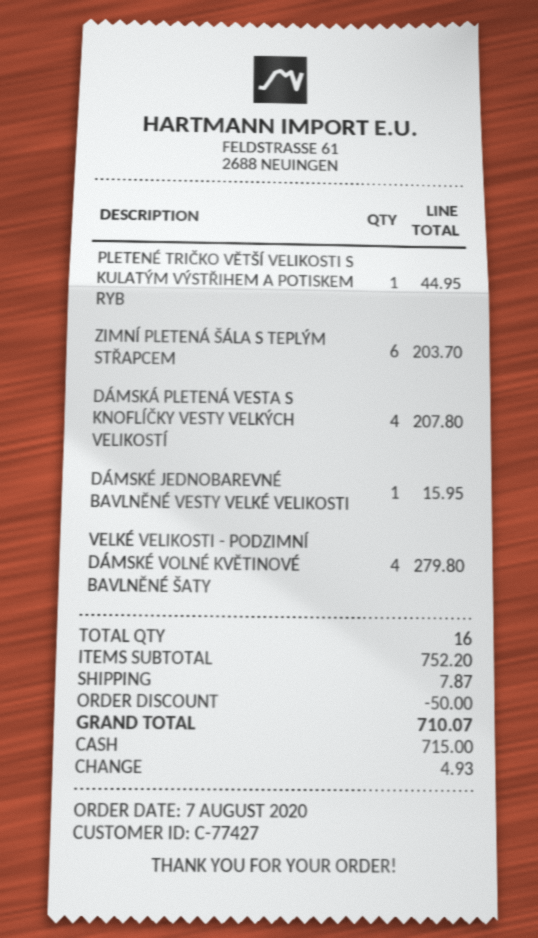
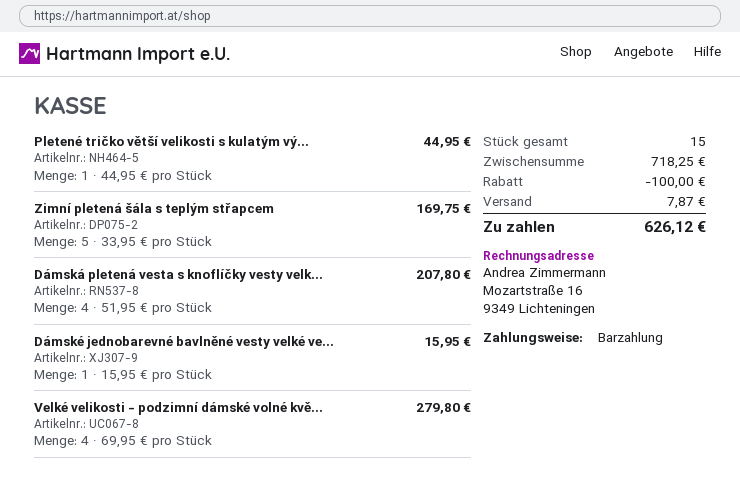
ZIMNÍ PLETENÁ ŠÁLA S TEPLÝM STŘAPCEM: 6 for 203.70 -> 5 for 169.75
total quantity: 16 -> 15
subtotal: 752.20 -> 718.25
discount: 50.00 -> 100.00
total: 710.07 -> 626.12

